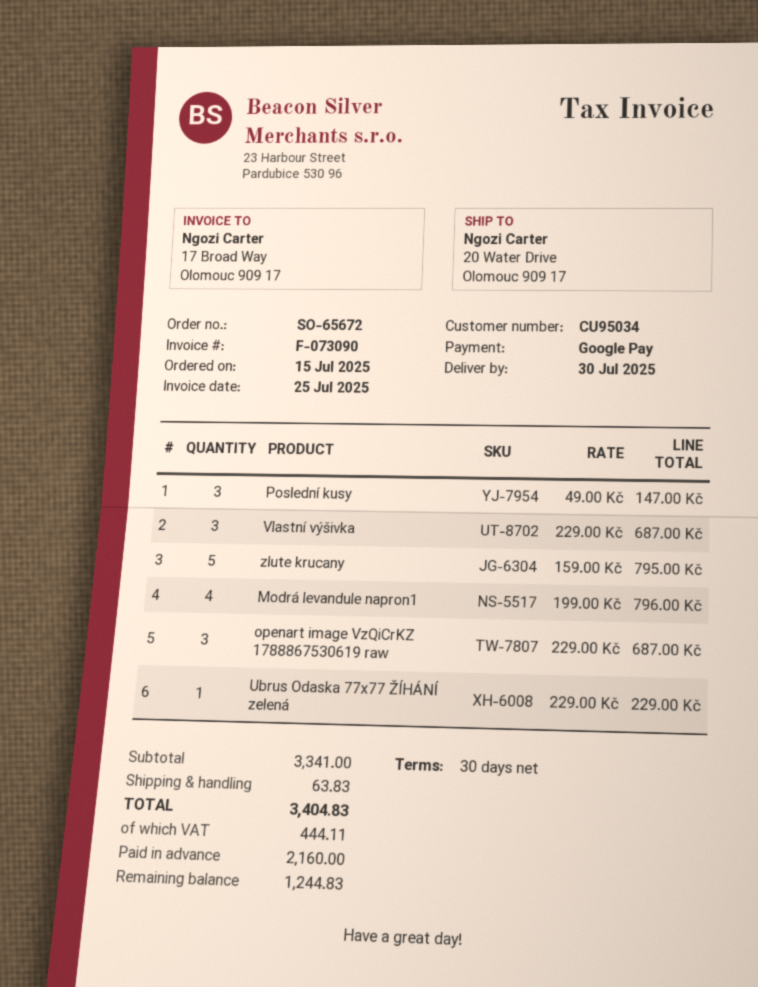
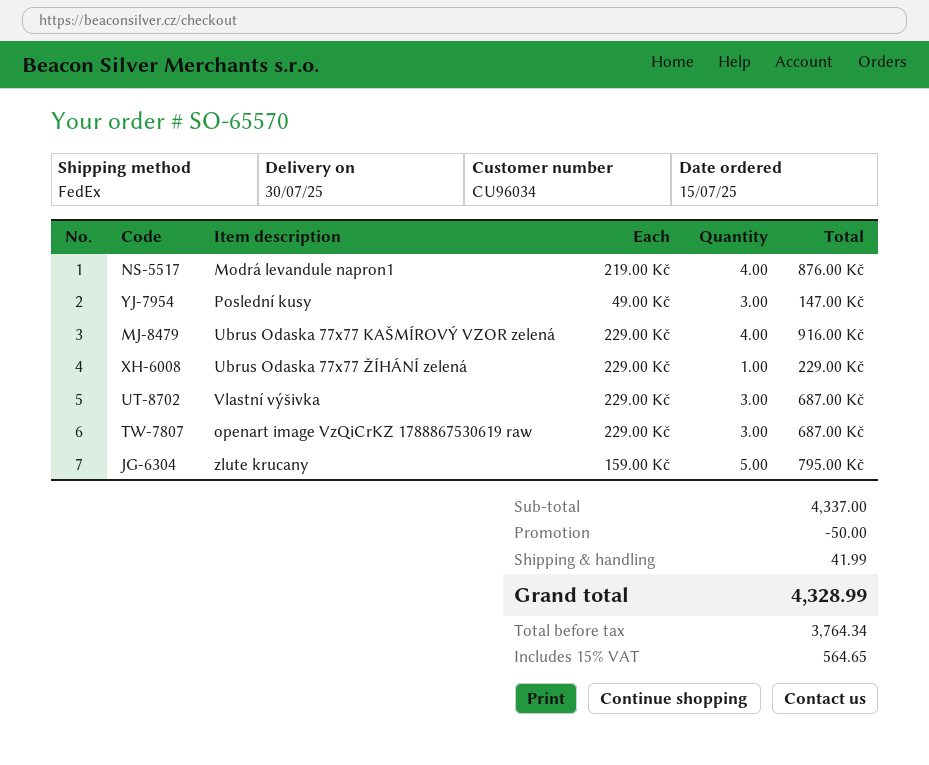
order number: SO-65672 -> SO-65570
customer number: CU95034 -> CU96034
Modrá levandule napron1: 4 x 199.00 = 796.00 -> 4 x 219.00 = 876.00
Ubrus Odaska 77x77 KAŠMÍROVÝ VZOR zelená: none -> 4 x 229.00 = 916.00
subtotal: 3341.00 -> 4337.00
discount: none -> 50.00
shipping: 63.83 -> 41.99
tax: 444.11 -> 564.65
total: 3404.83 -> 4328.99

